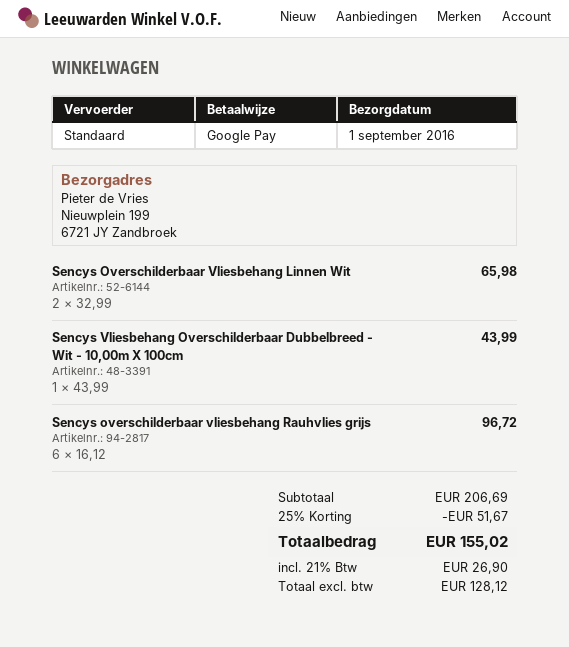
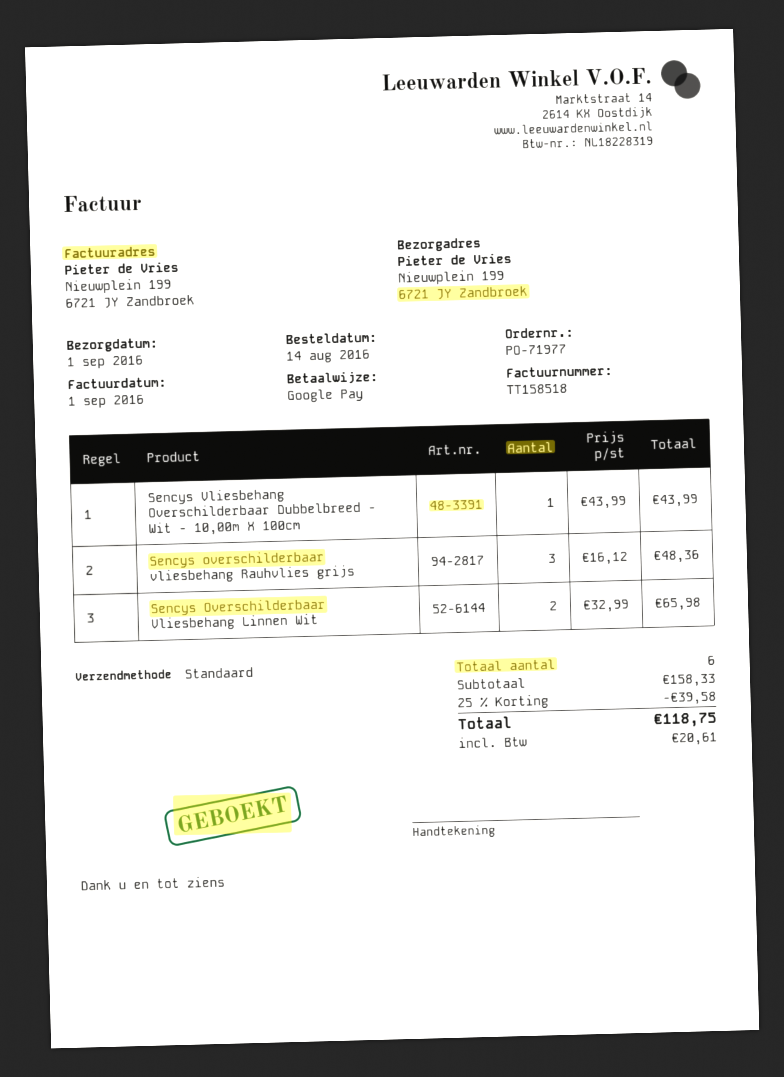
Sencys overschilderbaar vliesbehang Rauhvlies grijs: 6 x 16.12 = 96.72 -> 3 x 16.12 = 48.36
subtotal: 206.69 -> 158.33
discount: 25% = 51.67 -> 25% = 39.58
tax: 26.90 -> 20.61
total: 155.02 -> 118.75

